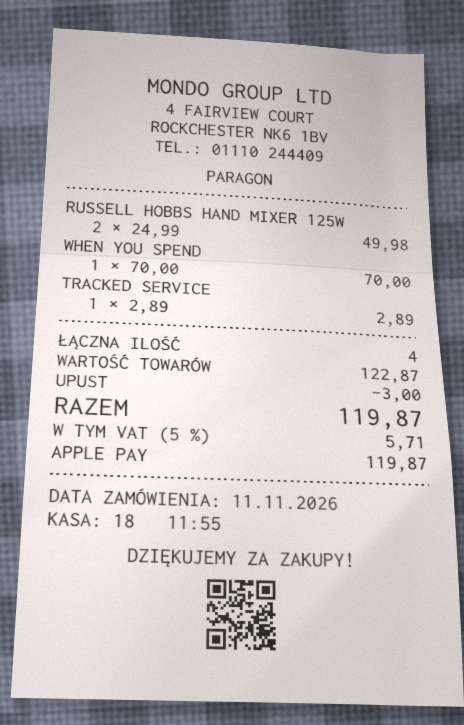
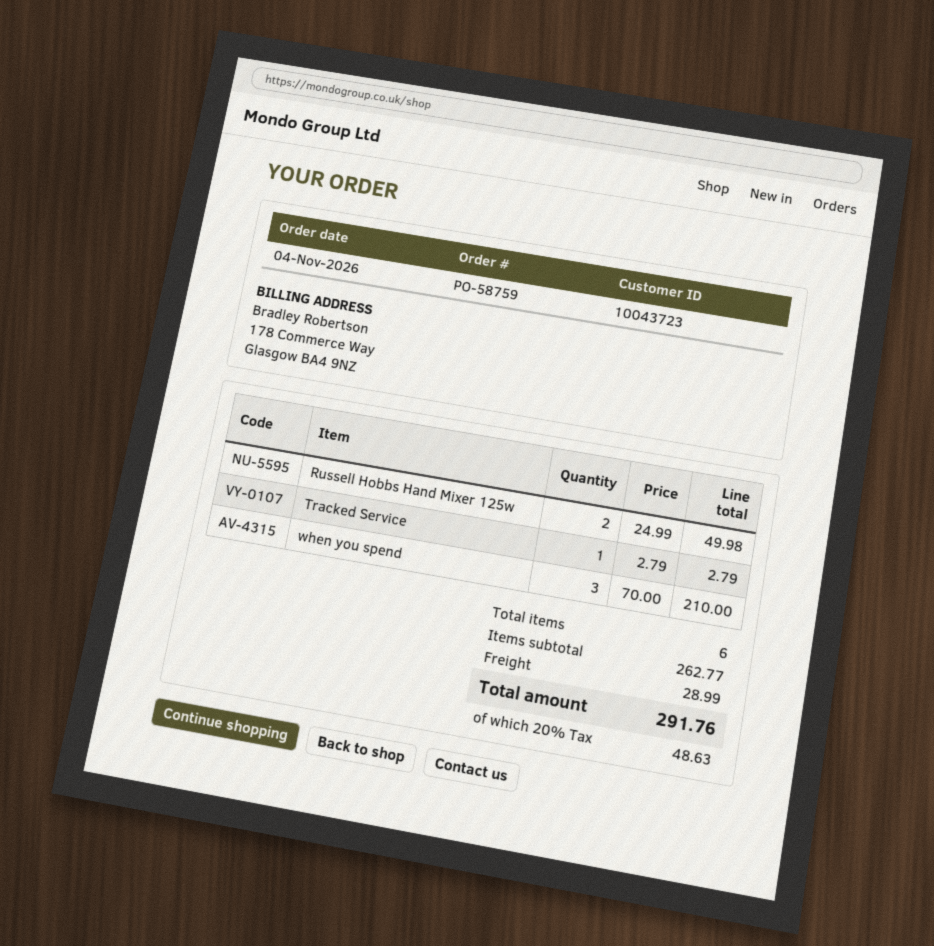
order date: 2026-11-11 -> 2026-11-04
WHEN YOU SPEND: 1 x 70.00 = 70.00 -> 3 x 70.00 = 210.00
TRACKED SERVICE: 1 x 2.89 = 2.89 -> 1 x 2.79 = 2.79
total quantity: 4 -> 6
subtotal: 122.87 -> 262.77
discount: 3.00 -> none
shipping: none -> 28.99
tax: 5% = 5.71 -> 20% = 48.63
total: 119.87 -> 291.76

